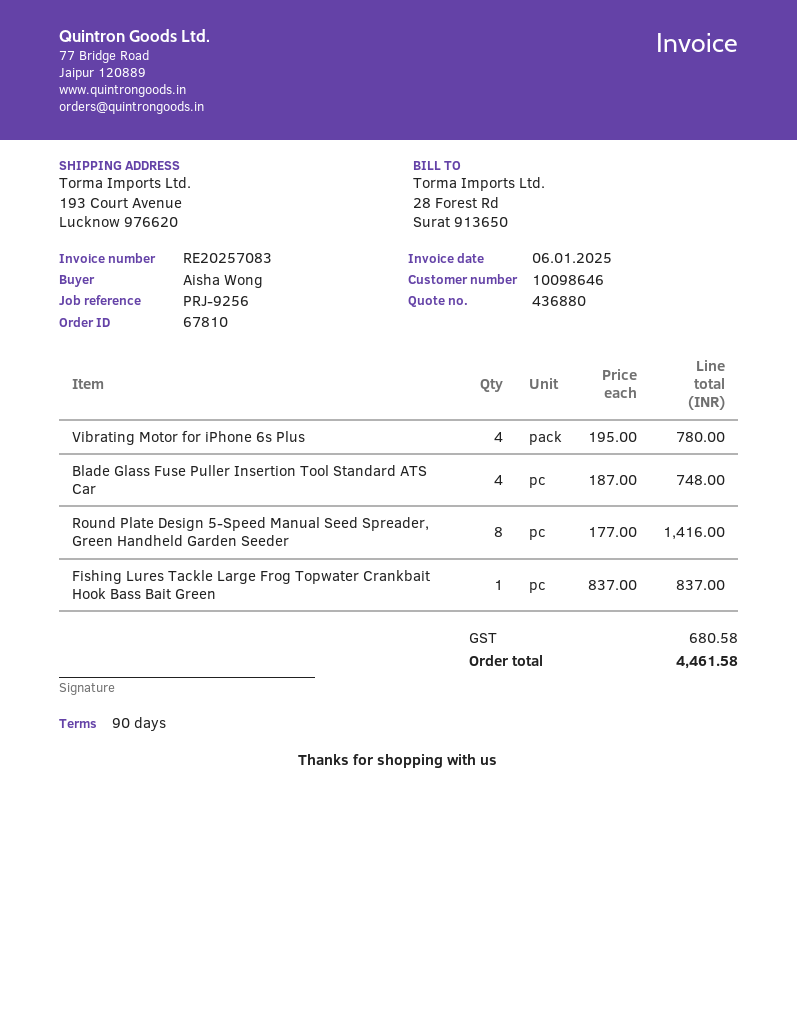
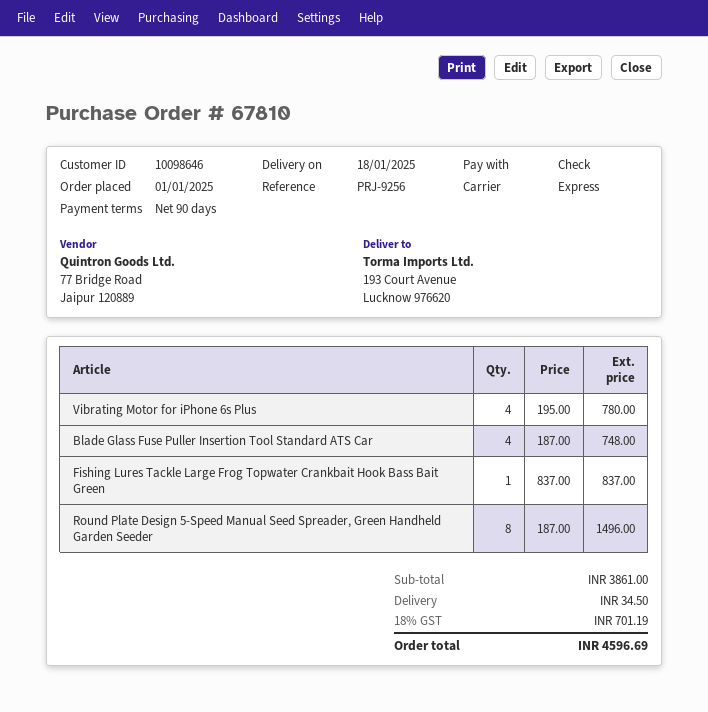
Round Plate Design 5-Speed Manual Seed Spreader, Green Handheld Garden Seeder: 8 x 177.00 = 1416.00 -> 8 x 187.00 = 1496.00
shipping: none -> 34.50
tax: 680.58 -> 701.19
total: 4461.58 -> 4596.69

